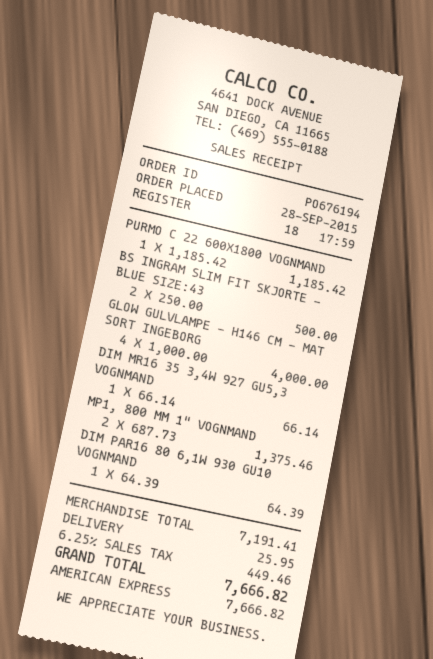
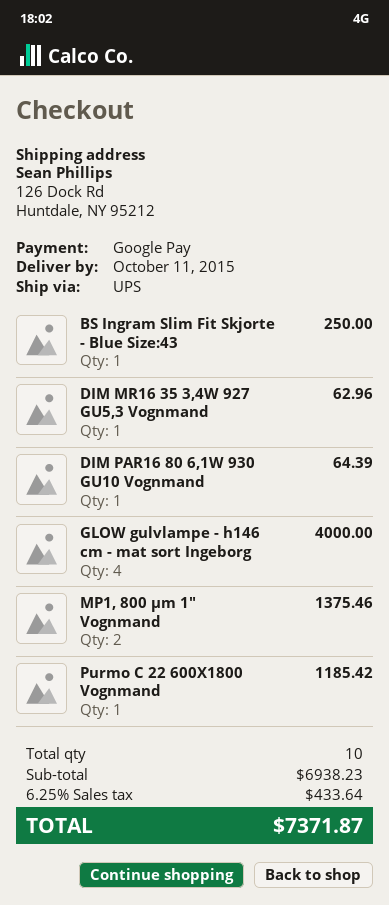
payment method: American Express -> Google Pay
BS INGRAM SLIM FIT SKJORTE - BLUE SIZE:43: 2 for 500.00 -> 1 for 250.00
DIM MR16 35 3,4W 927 GU5,3 VOGNMAND: 1 for 66.14 -> 1 for 62.96
subtotal: 7191.41 -> 6938.23
shipping: 25.95 -> none
tax: 6.25% = 449.46 -> 6.25% = 433.64
total: 7666.82 -> 7371.87

